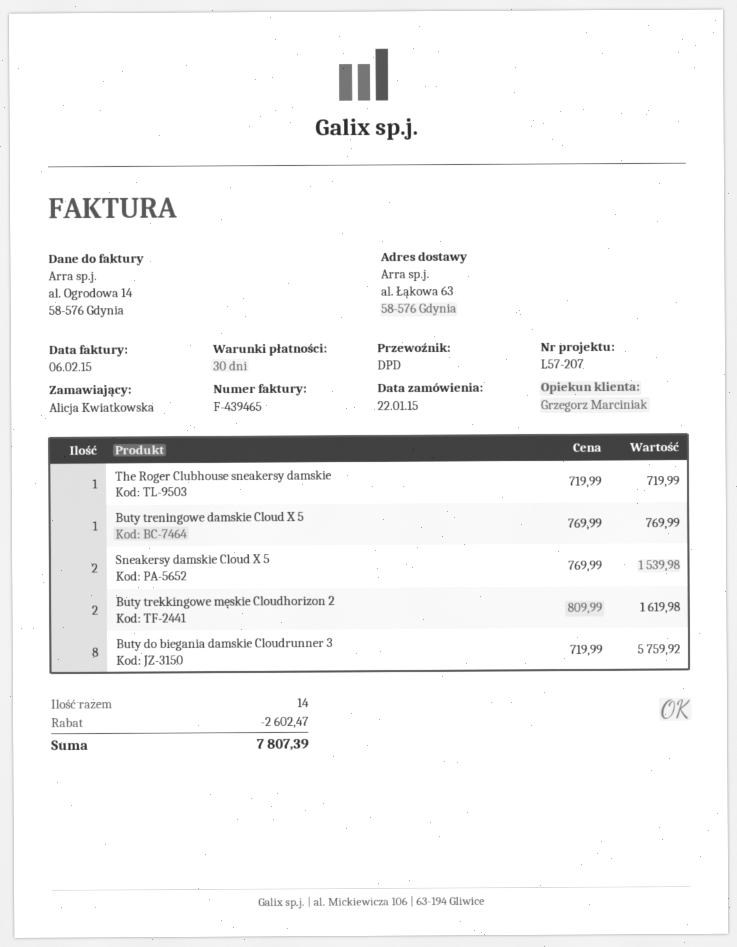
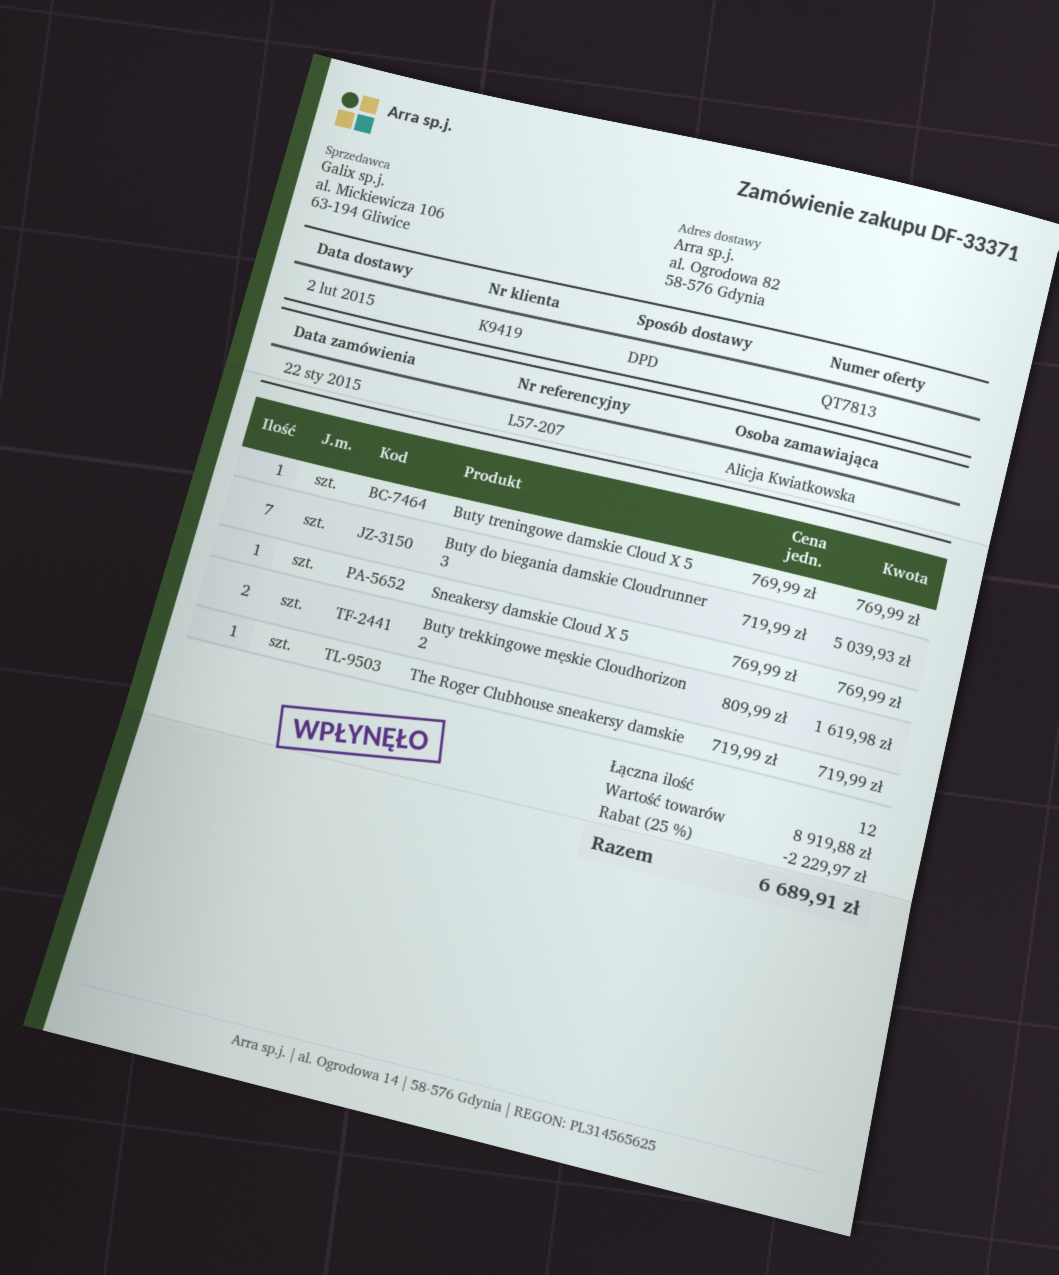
ship to: al. Łąkowa 63, 58-576 Gdynia -> al. Ogrodowa 82, 58-576 Gdynia
Sneakersy damskie Cloud X 5: 2 x 769.99 = 1539.98 -> 1 x 769.99 = 769.99
Buty do biegania damskie Cloudrunner 3: 8 x 719.99 = 5759.92 -> 7 x 719.99 = 5039.93
total quantity: 14 -> 12
discount: 2602.47 -> 2229.97
total: 7807.39 -> 6689.91

